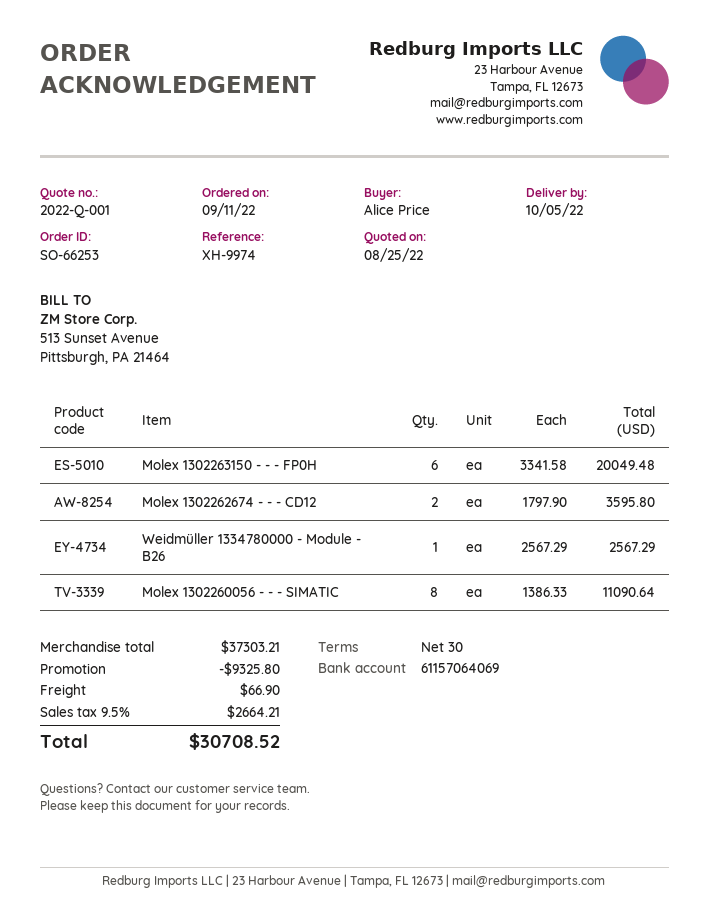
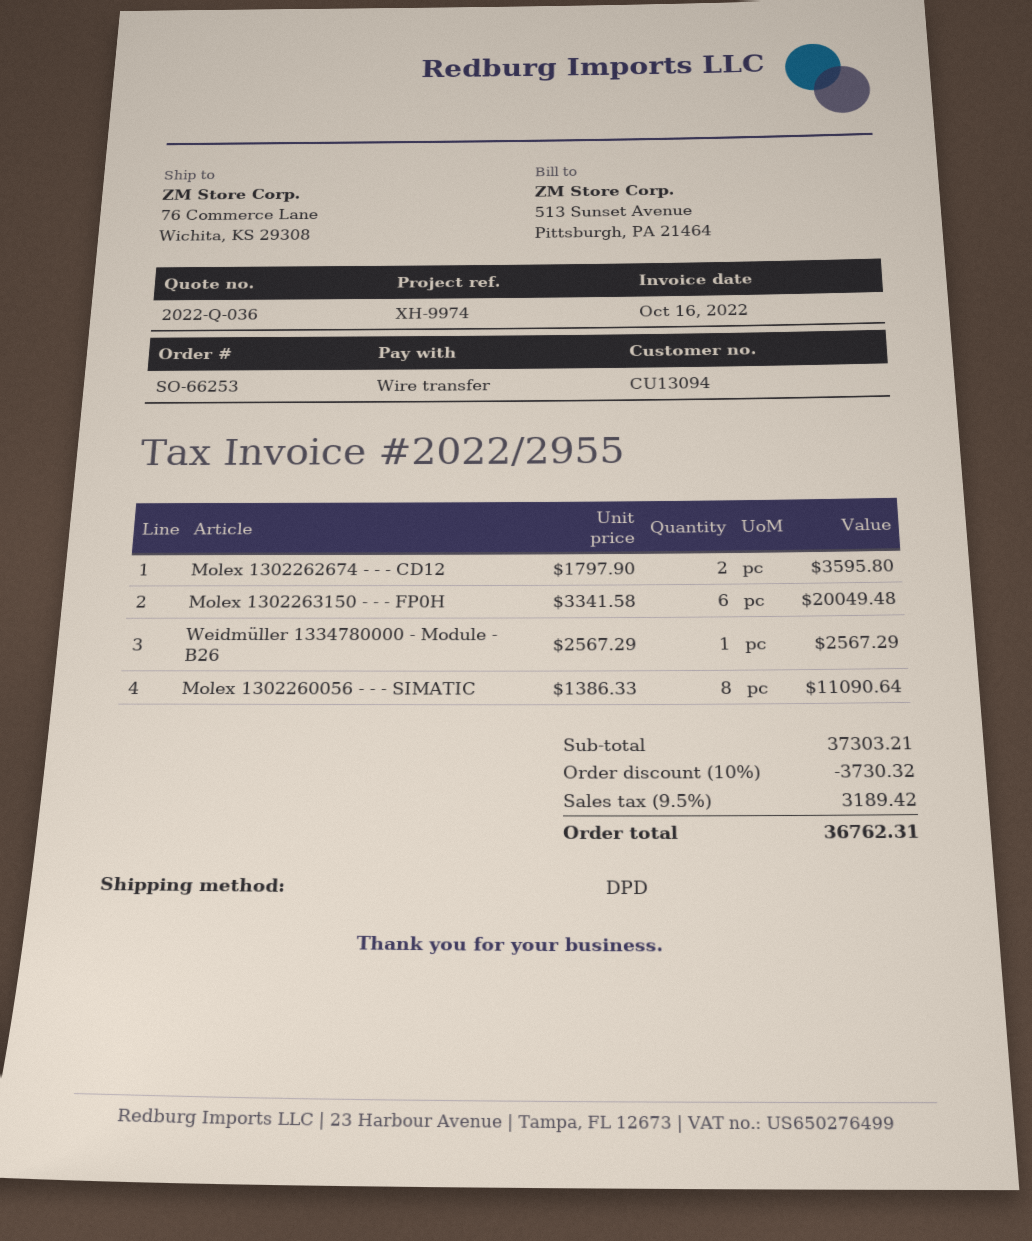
quote number: 2022-Q-001 -> 2022-Q-036
discount: 9325.80 -> 3730.32
shipping: 66.90 -> none
tax: 9.5% = 2664.21 -> 9.5% = 3189.42
total: 30708.52 -> 36762.31

